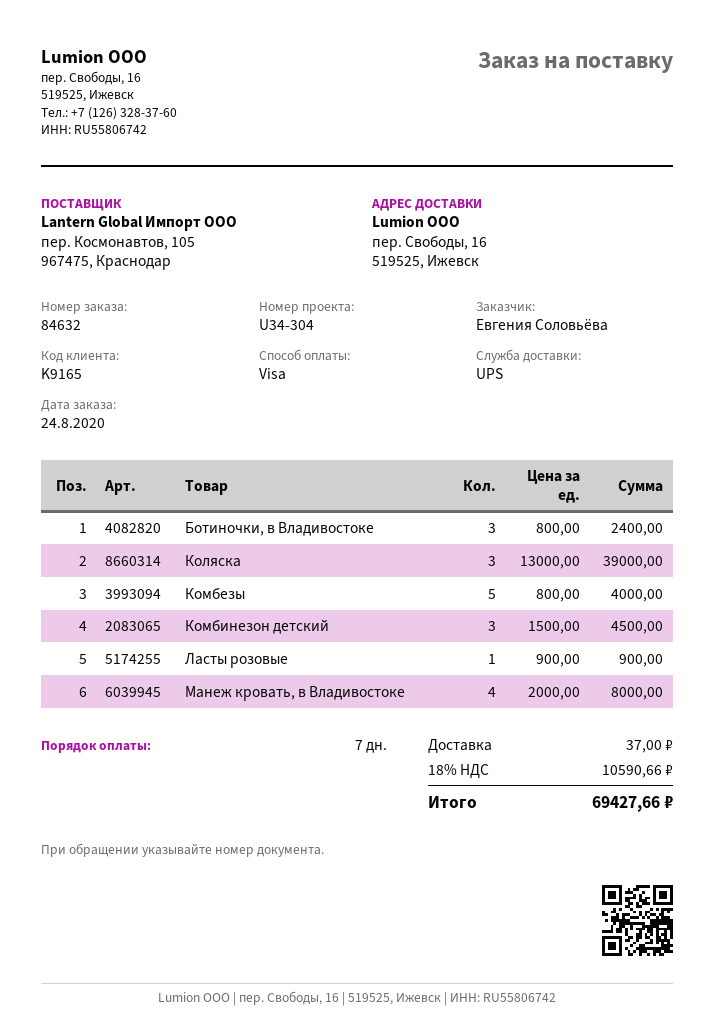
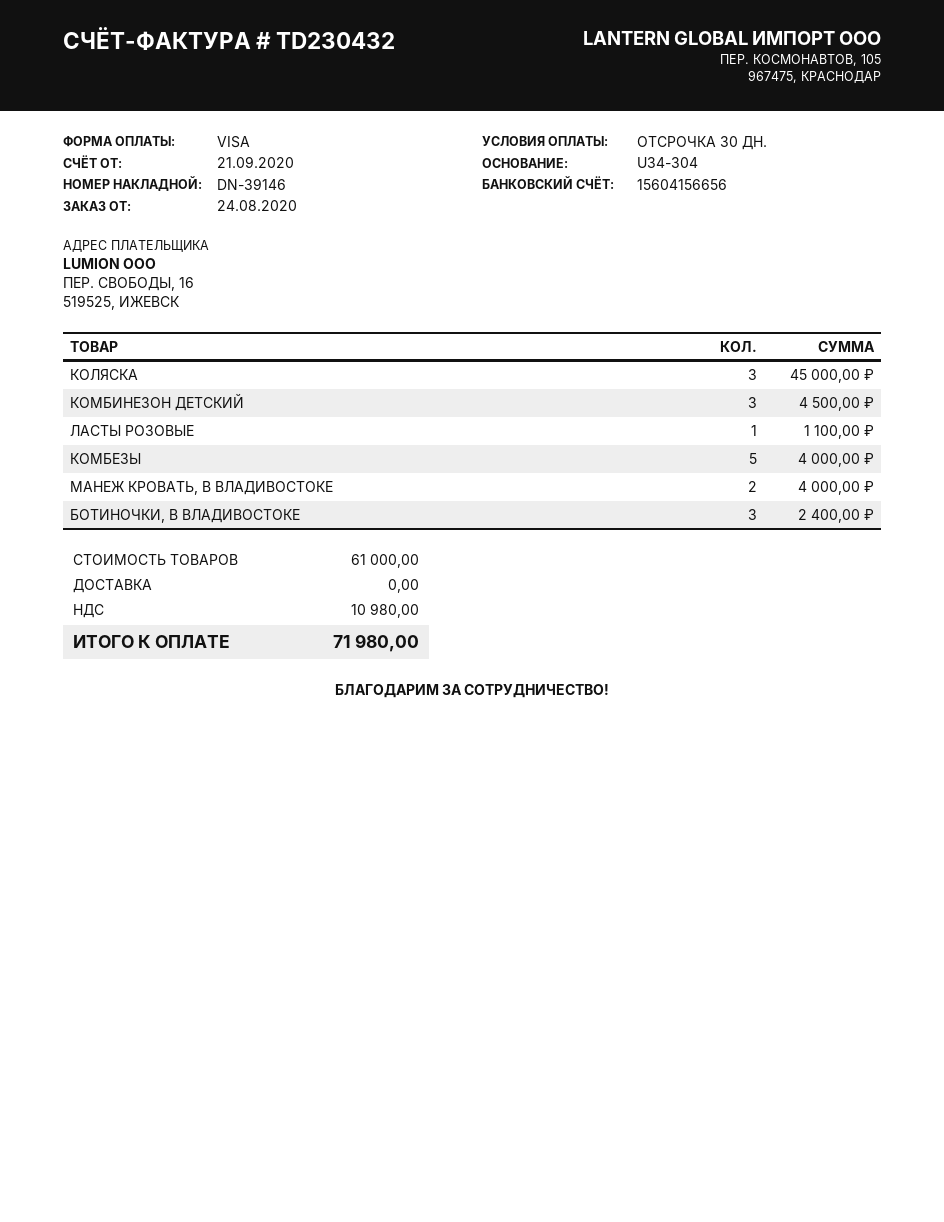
payment terms: 7 days -> 30 days
Коляска: 3 for 39000.00 -> 3 for 45000.00
Ласты розовые: 1 for 900.00 -> 1 for 1100.00
Манеж кровать, в Владивостоке: 4 for 8000.00 -> 2 for 4000.00
shipping: 37.00 -> 0.00
tax: 10590.66 -> 10980.00
total: 69427.66 -> 71980.00

